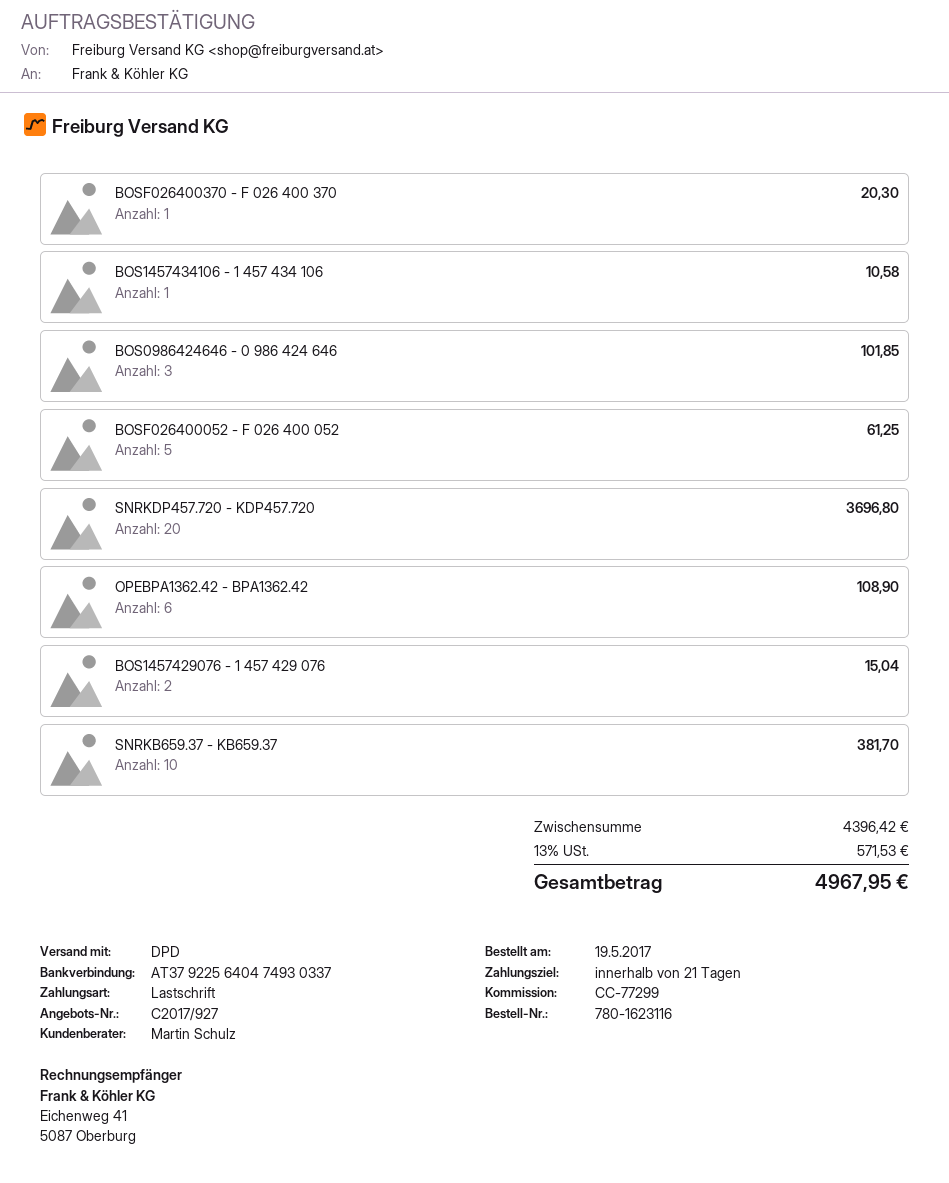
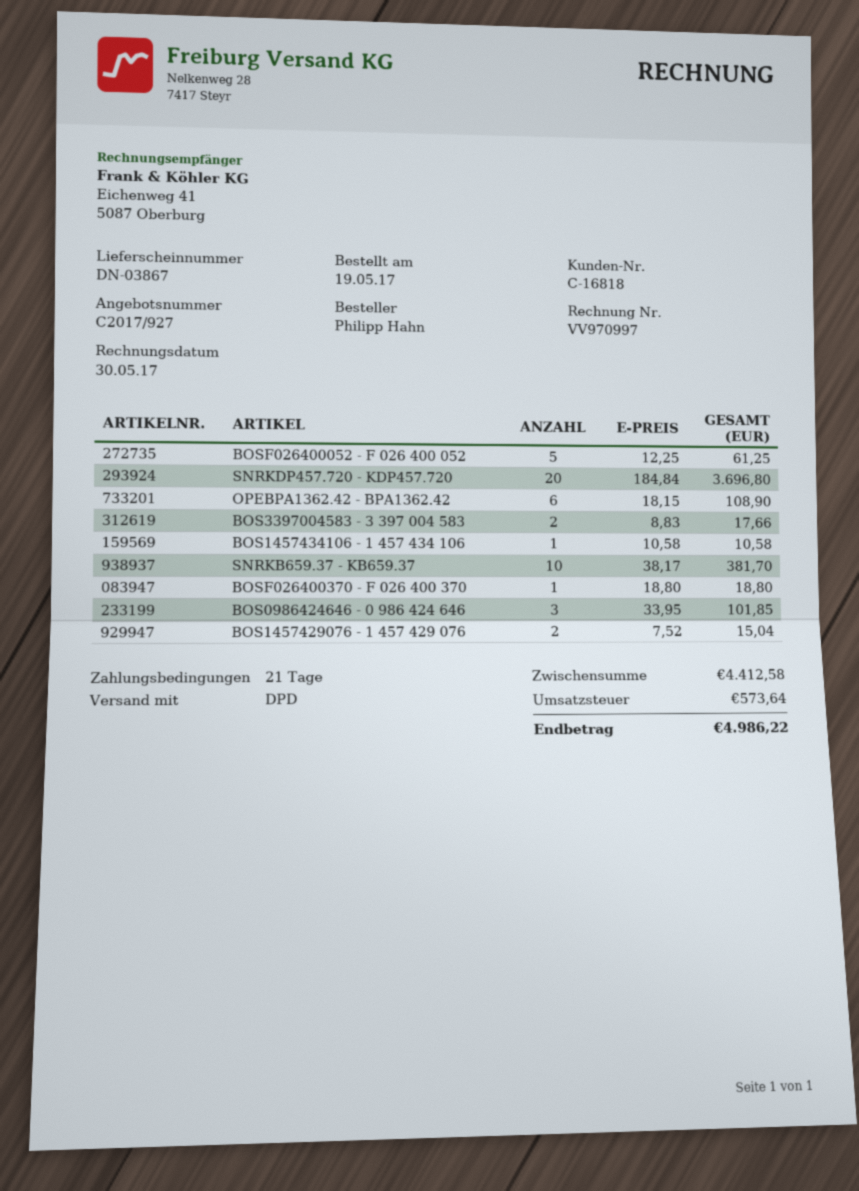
BOSF026400370 - F 026 400 370: 1 for 20.30 -> 1 for 18.80
BOS3397004583 - 3 397 004 583: none -> 2 for 17.66
subtotal: 4396.42 -> 4412.58
tax: 571.53 -> 573.64
total: 4967.95 -> 4986.22

